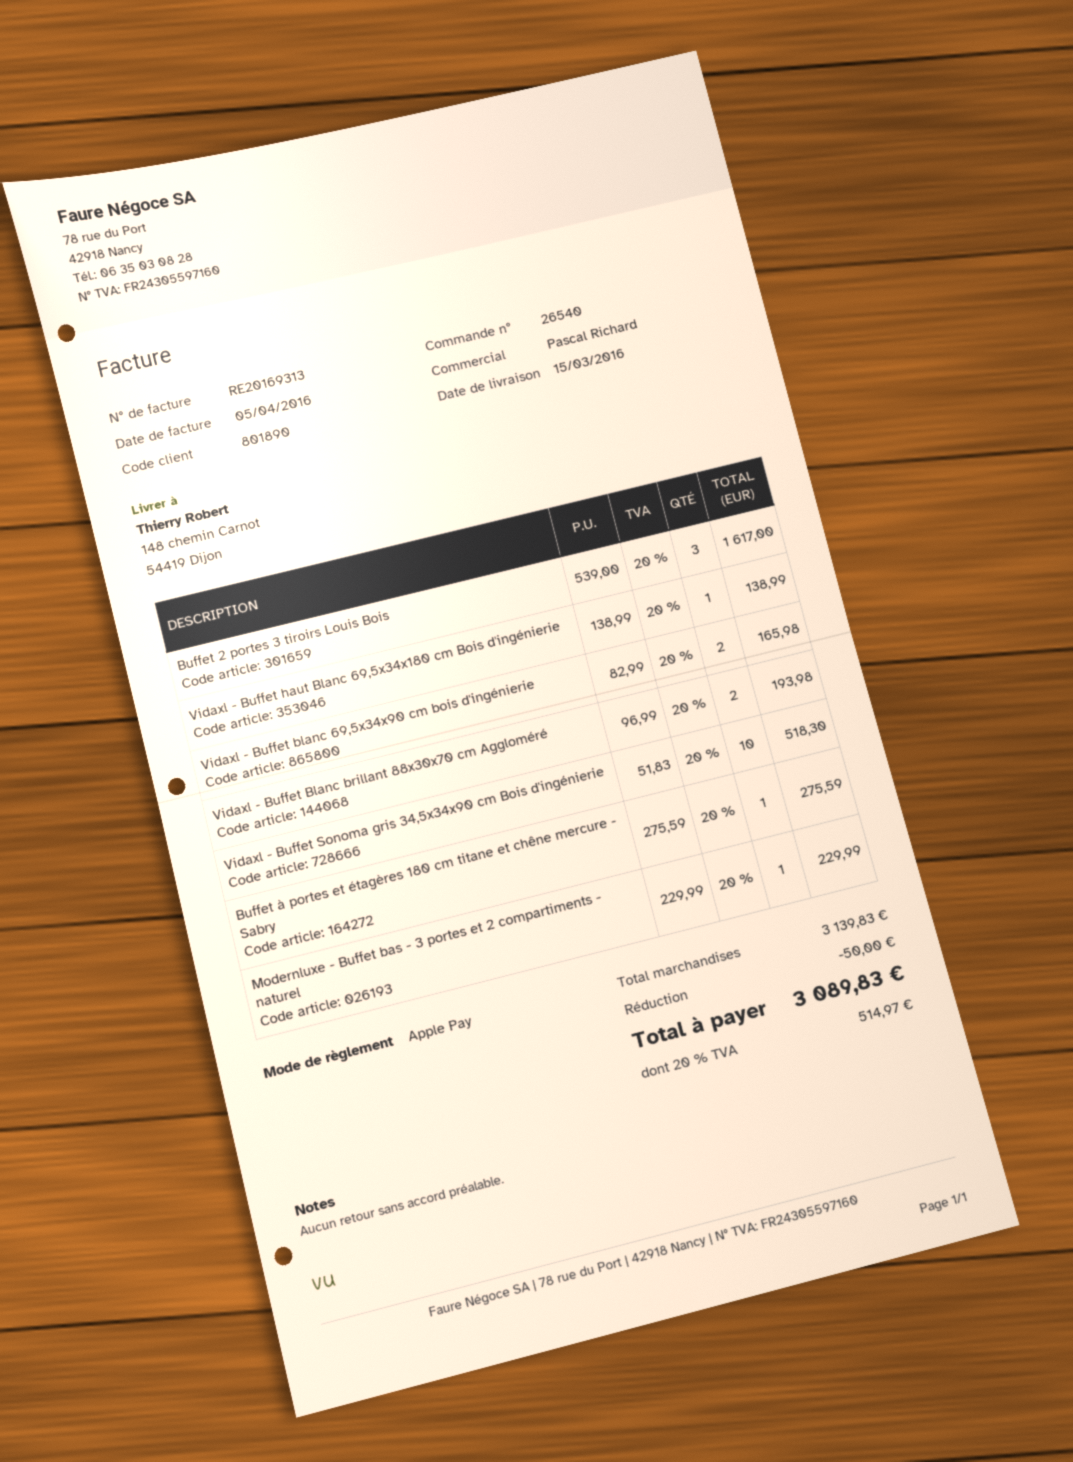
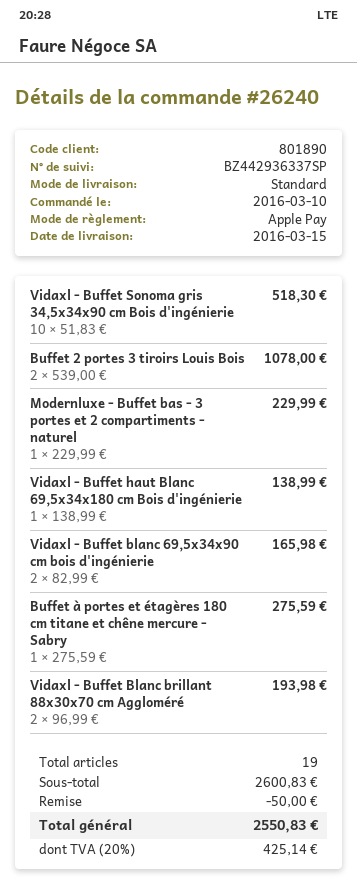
order number: 26540 -> 26240
Buffet 2 portes 3 tiroirs Louis Bois: 3 x 539.00 = 1617.00 -> 2 x 539.00 = 1078.00
subtotal: 3139.83 -> 2600.83
tax: 20% = 514.97 -> 20% = 425.14
total: 3089.83 -> 2550.83

